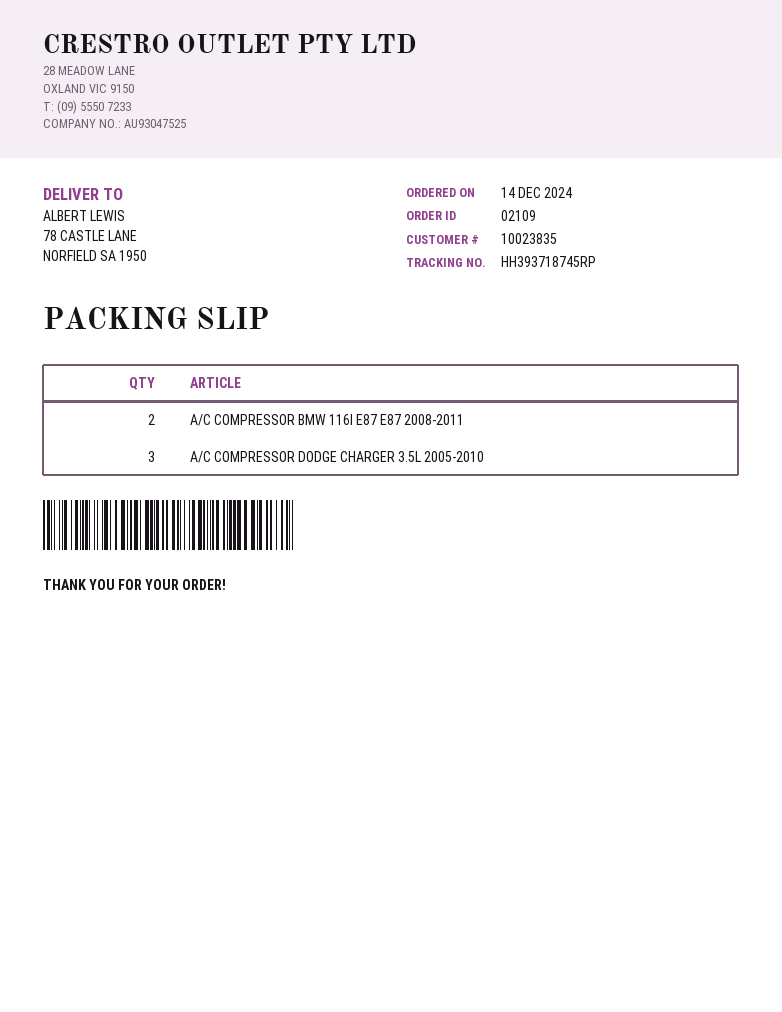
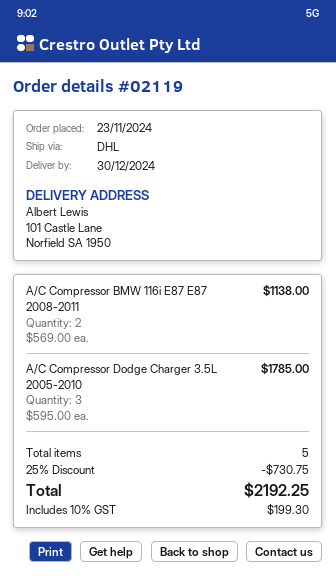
order number: 02109 -> 02119
order date: 2024-12-14 -> 2024-11-23
ship to: 78 CASTLE LANE, NORFIELD SA 1950 -> 101 Castle Lane, Norfield SA 1950

